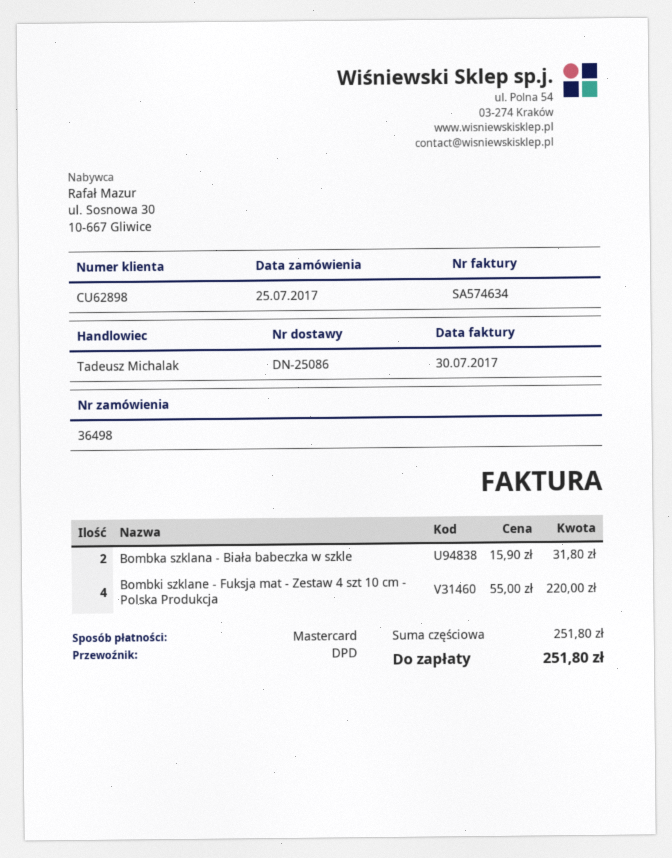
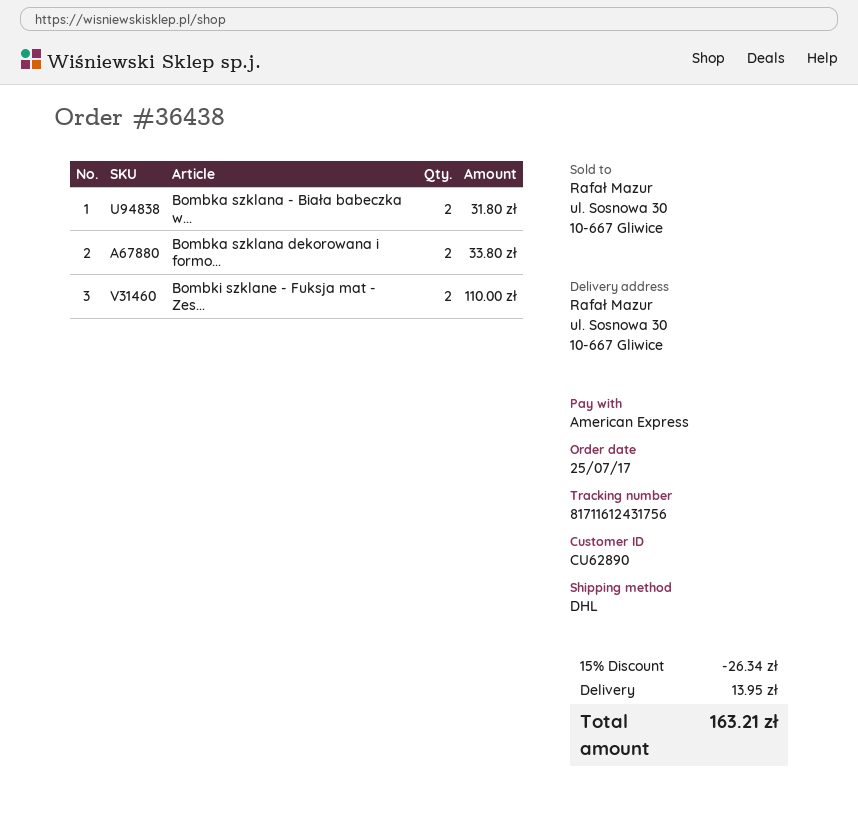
order number: 36498 -> 36438
customer number: CU62898 -> CU62890
payment method: Mastercard -> American Express
shipping method: DPD -> DHL
Bombki szklane - Fuksja mat - Zestaw 4 szt 10 cm - Polska Produkcja: 4 for 220.00 -> 2 for 110.00
Bombka szklana dekorowana i formo...: none -> 2 for 33.80
discount: none -> 15% = 26.34
shipping: none -> 13.95
total: 251.80 -> 163.21

